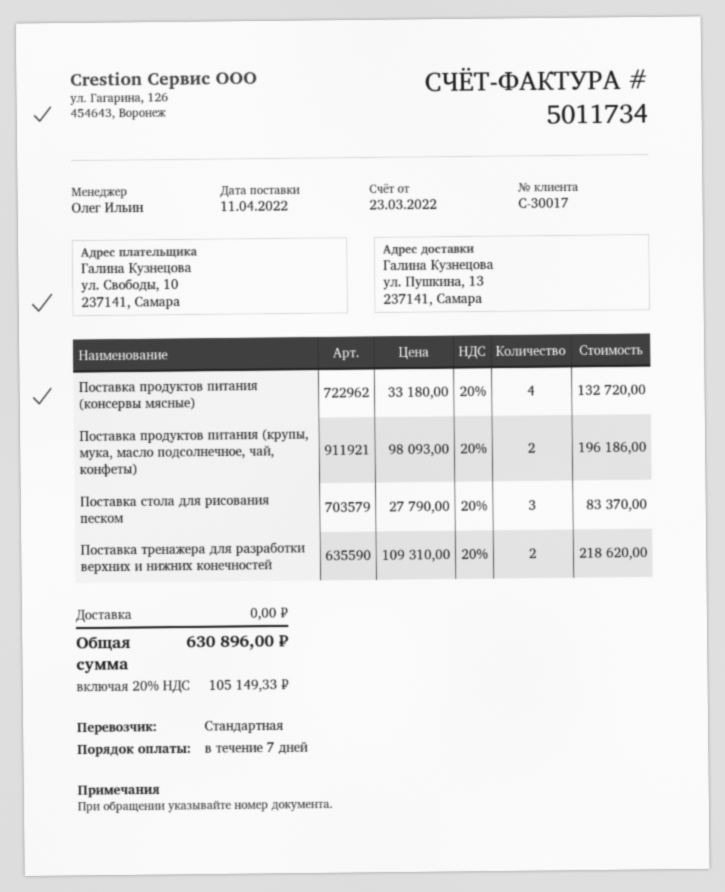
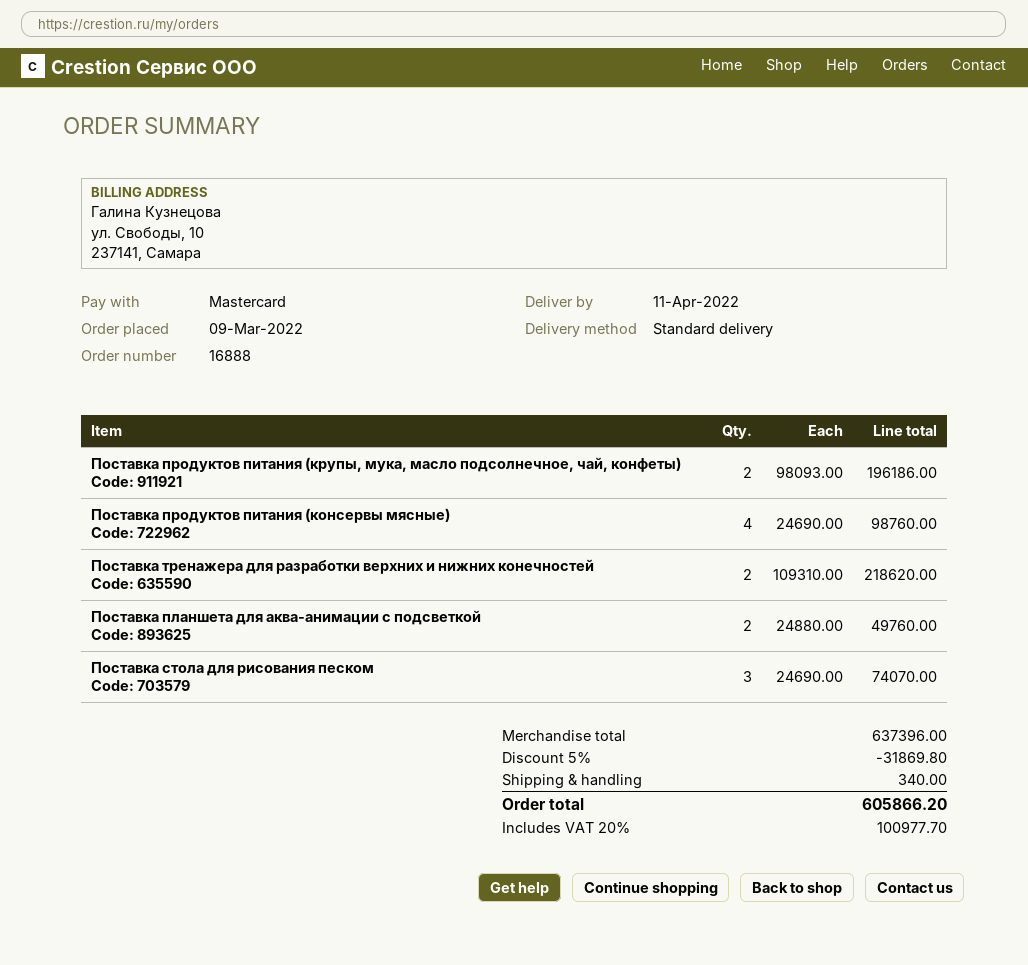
Поставка продуктов питания (консервы мясные): 4 x 33180.00 = 132720.00 -> 4 x 24690.00 = 98760.00
Поставка стола для рисования песком: 3 x 27790.00 = 83370.00 -> 3 x 24690.00 = 74070.00
Поставка планшета для аква-анимации с подсветкой: none -> 2 x 24880.00 = 49760.00
discount: none -> 5% = 31869.80
shipping: 0.00 -> 340.00
tax: 20% = 105149.33 -> 20% = 100977.70
total: 630896.00 -> 605866.20

